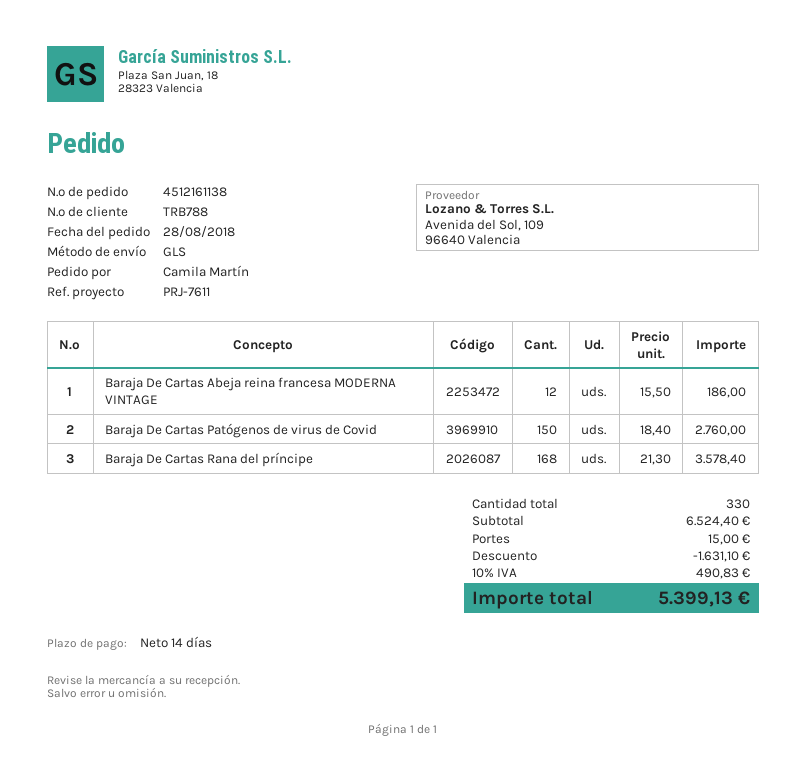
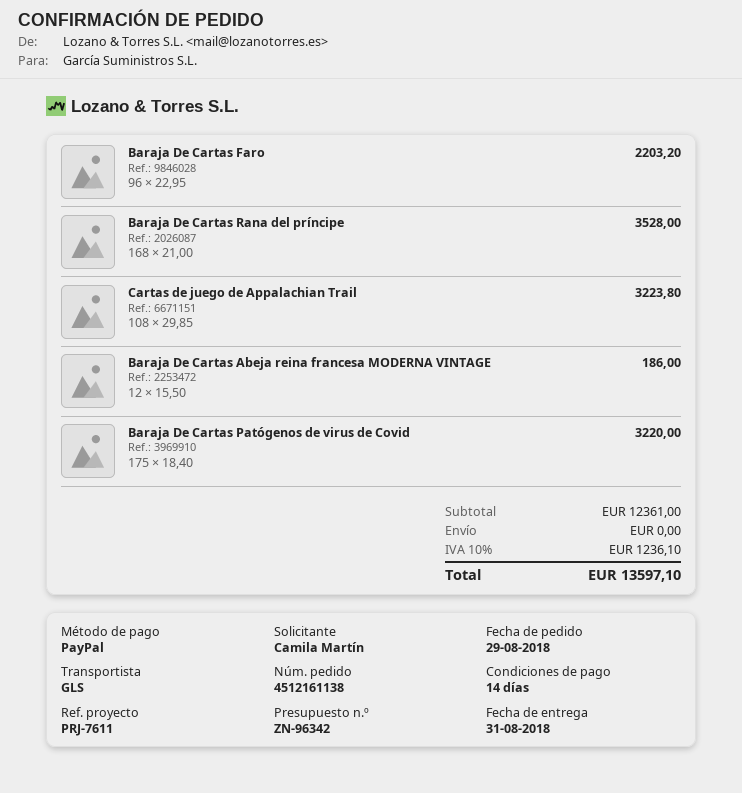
order date: 2018-08-28 -> 2018-08-29
Baraja De Cartas Patógenos de virus de Covid: 150 x 18.40 = 2760.00 -> 175 x 18.40 = 3220.00
Baraja De Cartas Rana del príncipe: 168 x 21.30 = 3578.40 -> 168 x 21.00 = 3528.00
Baraja De Cartas Faro: none -> 96 x 22.95 = 2203.20
Cartas de juego de Appalachian Trail: none -> 108 x 29.85 = 3223.80
subtotal: 6524.40 -> 12361.00
discount: 1631.10 -> none
shipping: 15.00 -> 0.00
tax: 10% = 490.83 -> 10% = 1236.10
total: 5399.13 -> 13597.10

